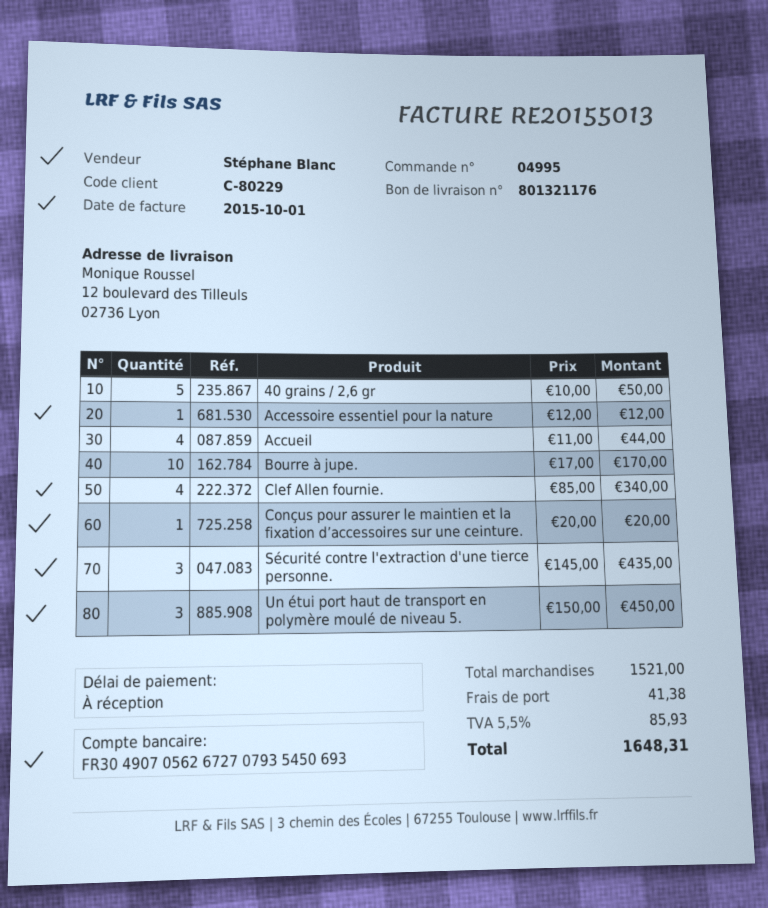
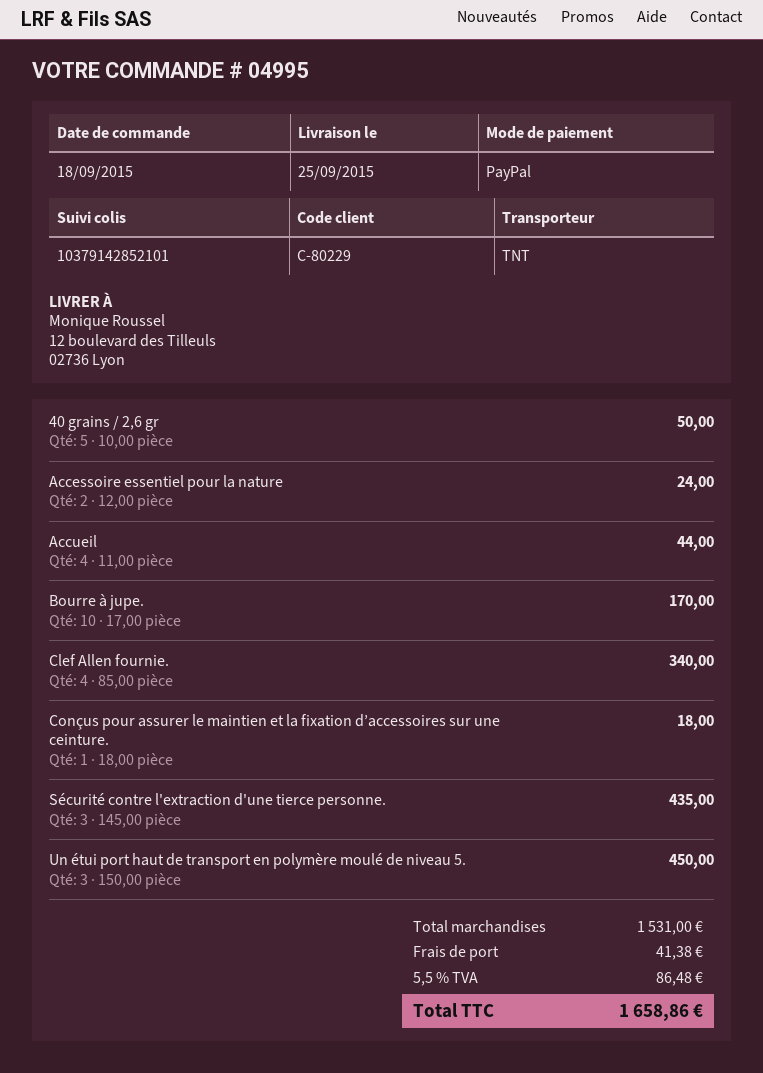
Accessoire essentiel pour la nature: 1 x 12.00 = 12.00 -> 2 x 12.00 = 24.00
Conçus pour assurer le maintien et la fixation d’accessoires sur une ceinture.: 1 x 20.00 = 20.00 -> 1 x 18.00 = 18.00
subtotal: 1521.00 -> 1531.00
tax: 5.5% = 85.93 -> 5.5% = 86.48
total: 1648.31 -> 1658.86

